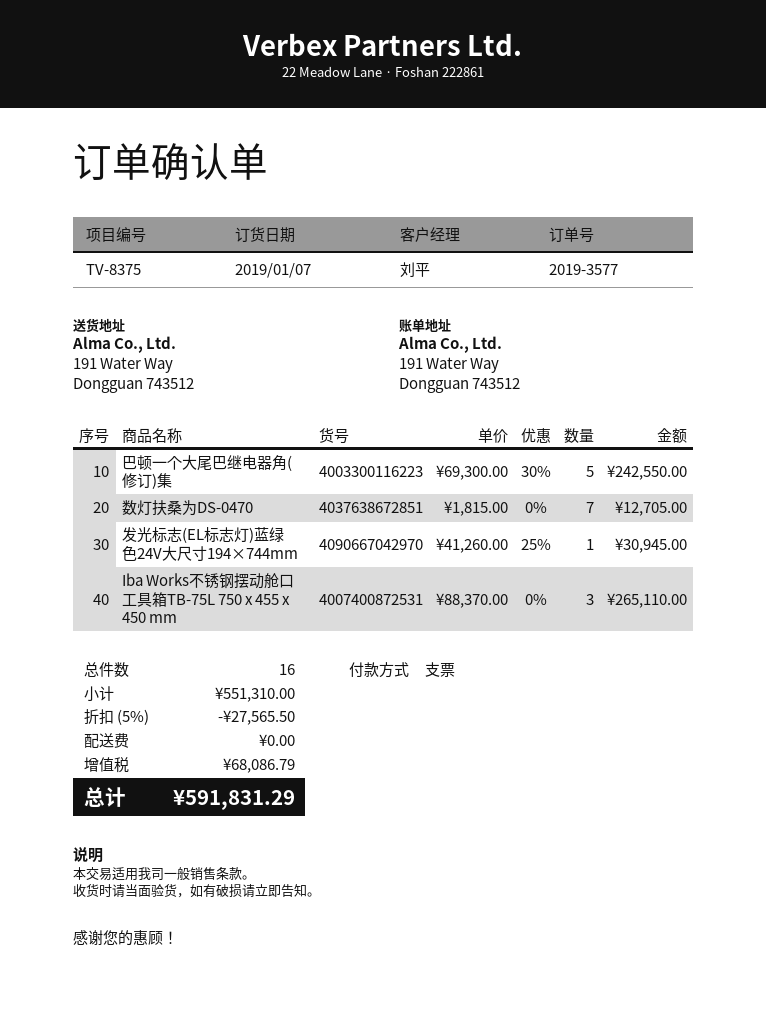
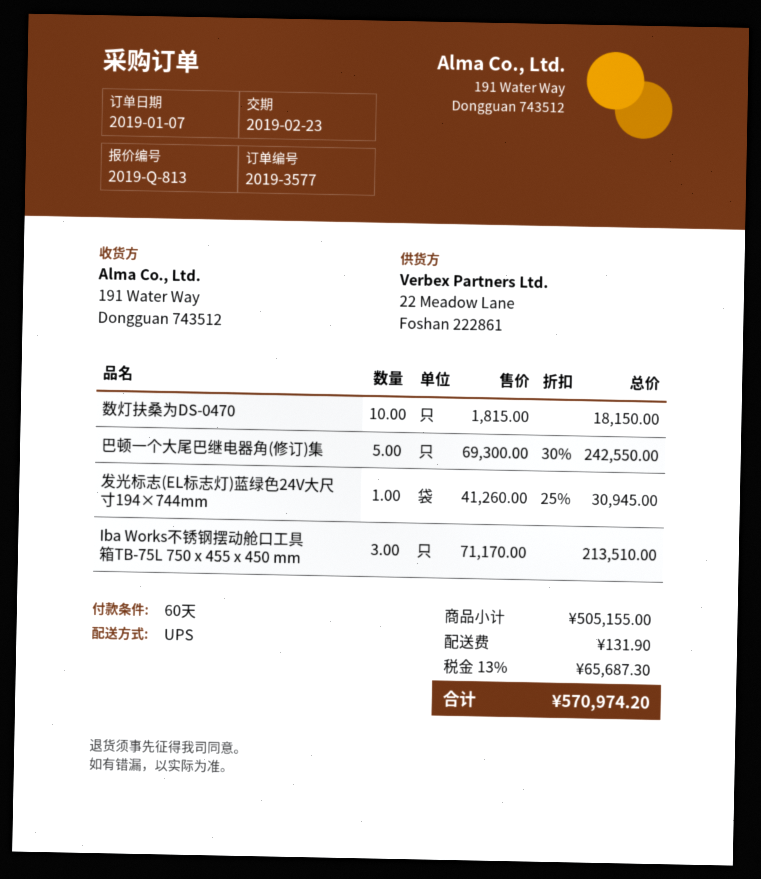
数灯扶桑为DS-0470: 7 x 1815.00 = 12705.00 -> 10 x 1815.00 = 18150.00
Iba Works不锈钢摆动舱口工具箱TB-75L 750 x 455 x 450 mm: 3 x 88370.00 = 265110.00 -> 3 x 71170.00 = 213510.00
subtotal: 551310.00 -> 505155.00
discount: 5% = 27565.50 -> none
shipping: 0.00 -> 131.90
tax: 68086.79 -> 65687.30
total: 591831.29 -> 570974.20

